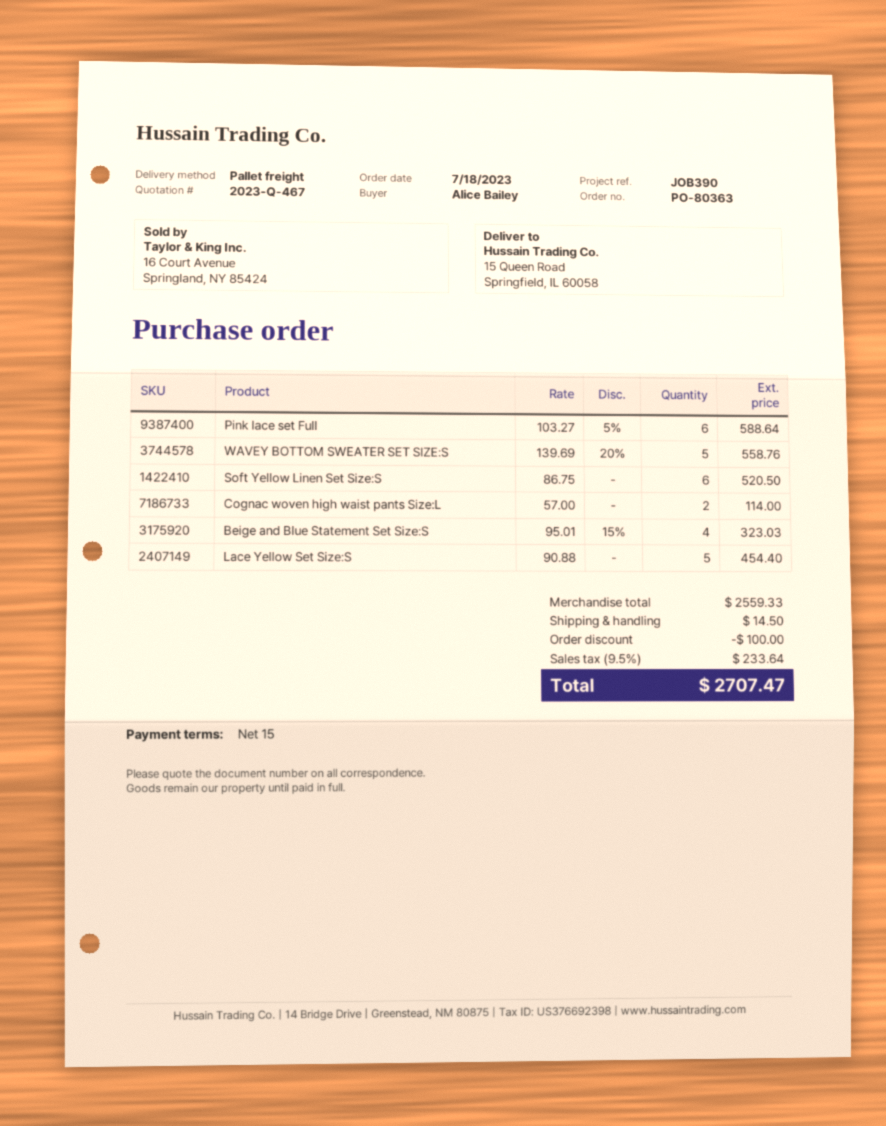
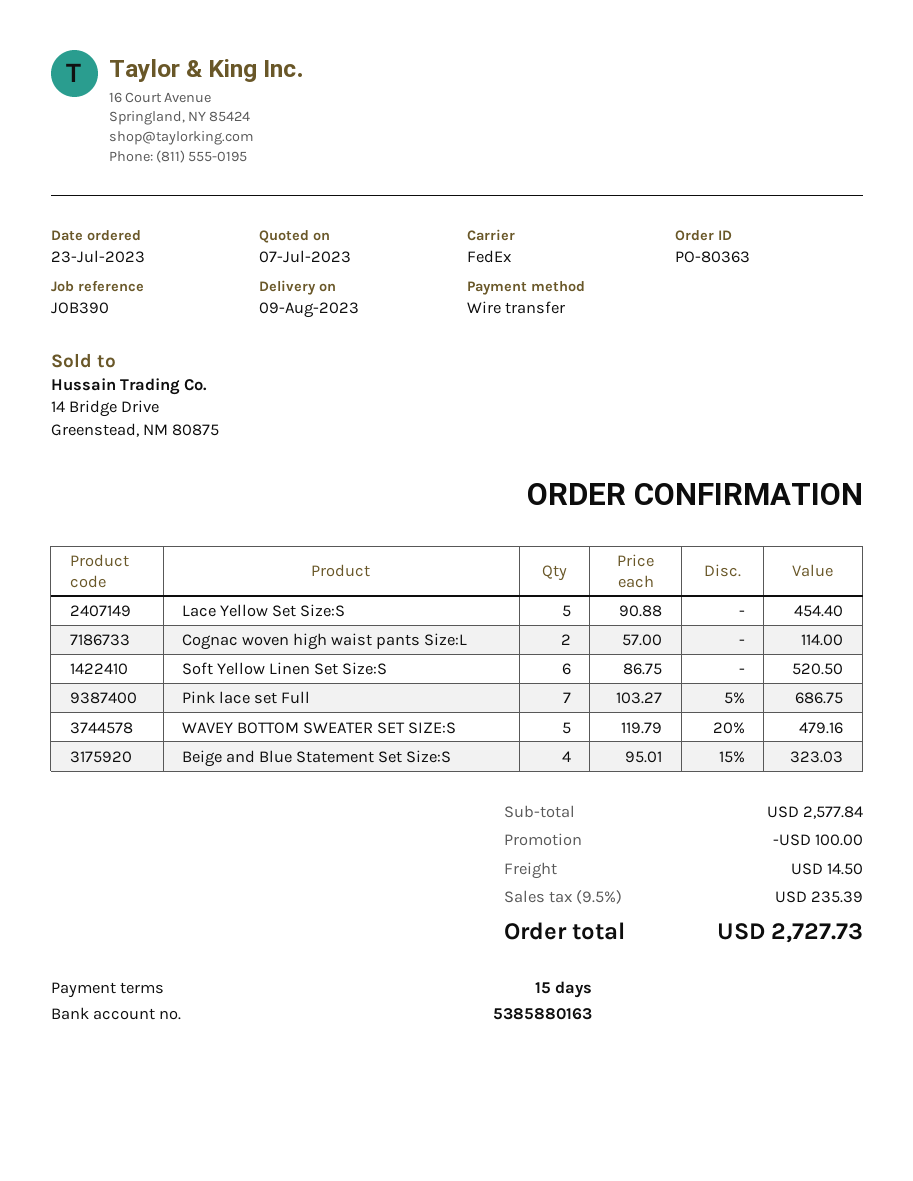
order date: 2023-07-18 -> 2023-07-23
shipping method: pallet freight -> FedEx
Pink lace set Full: 6 x 103.27 - 5% = 588.64 -> 7 x 103.27 - 5% = 686.75
WAVEY BOTTOM SWEATER SET SIZE:S: 5 x 139.69 - 20% = 558.76 -> 5 x 119.79 - 20% = 479.16
subtotal: 2559.33 -> 2577.84
tax: 9.5% = 233.64 -> 9.5% = 235.39
total: 2707.47 -> 2727.73

